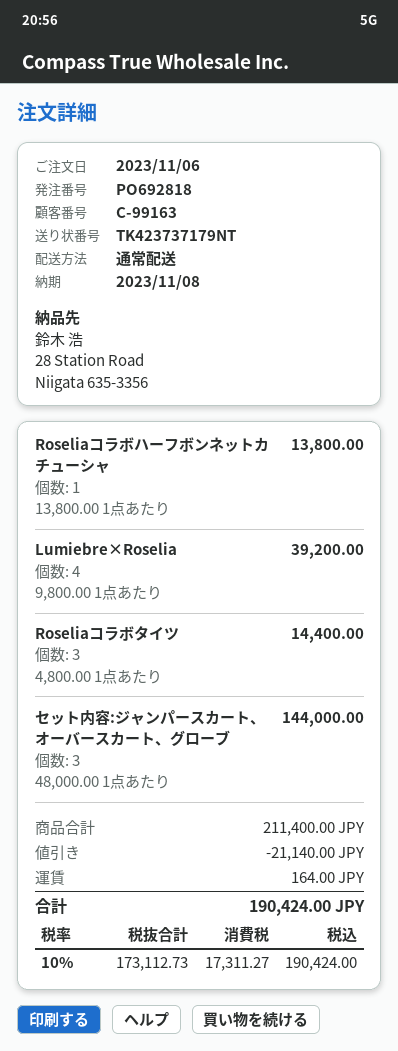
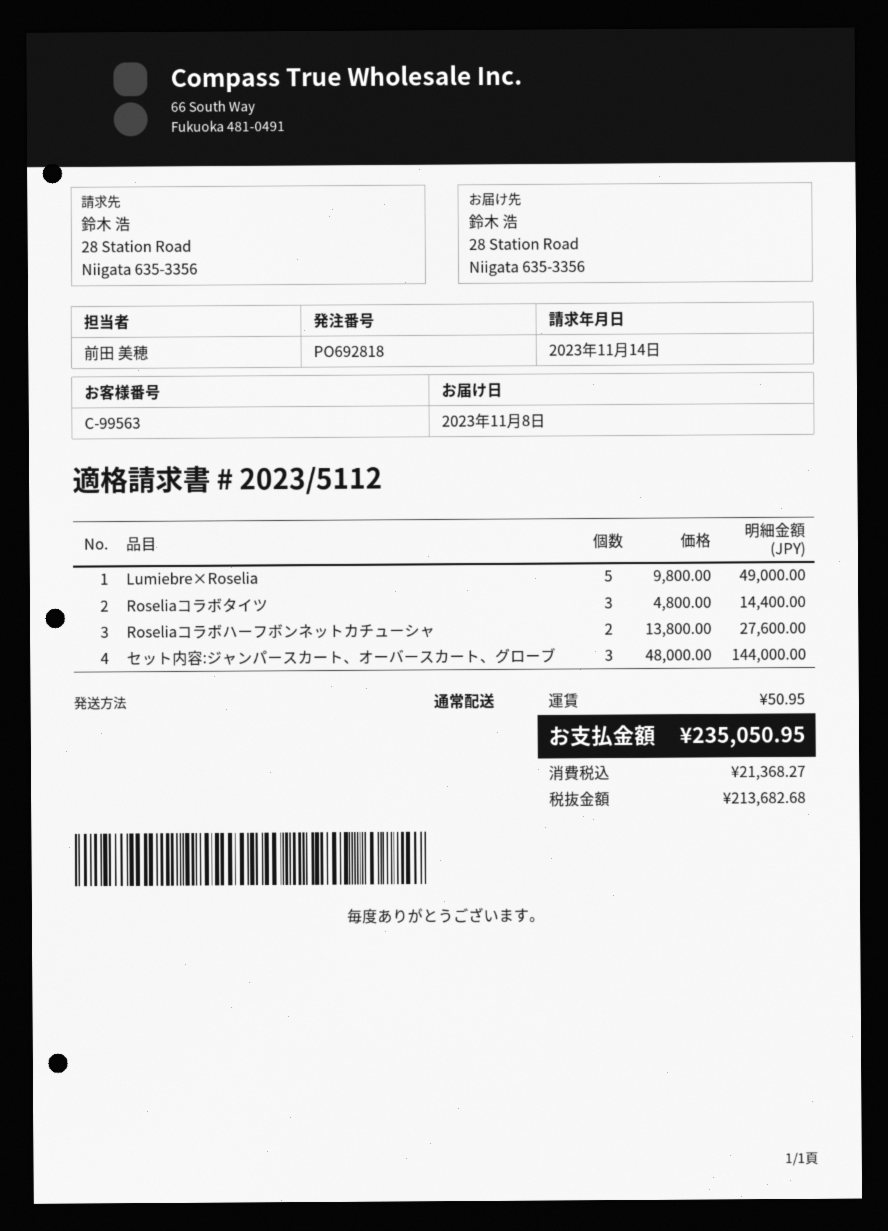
customer number: C-99163 -> C-99563
Roseliaコラボハーフボンネットカチューシャ: 1 x 13800.00 = 13800.00 -> 2 x 13800.00 = 27600.00
Lumiebre×Roselia: 4 x 9800.00 = 39200.00 -> 5 x 9800.00 = 49000.00
discount: 21140.00 -> none
shipping: 164.00 -> 50.95
net: 173112.73 -> 213682.68
tax: 17311.27 -> 21368.27
total: 190424.00 -> 235050.95

